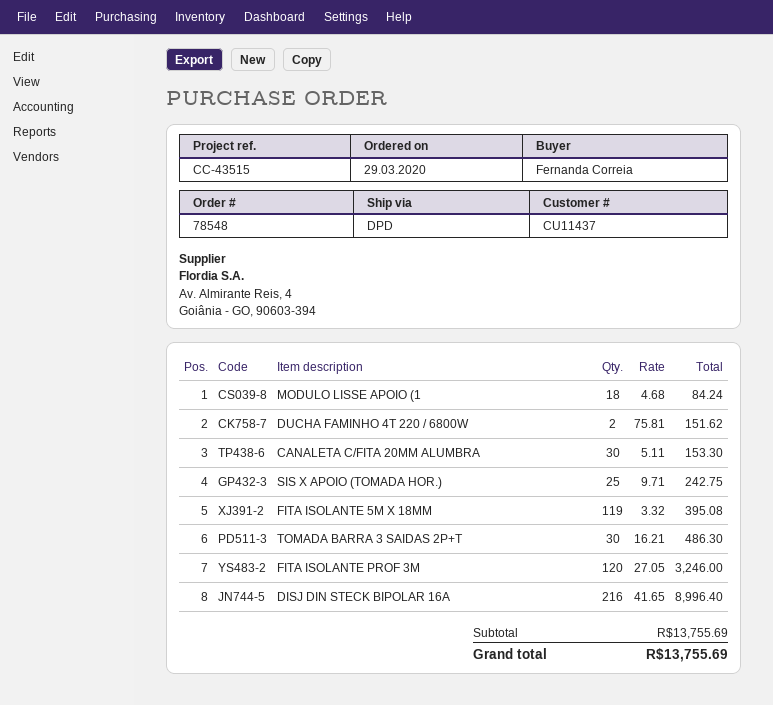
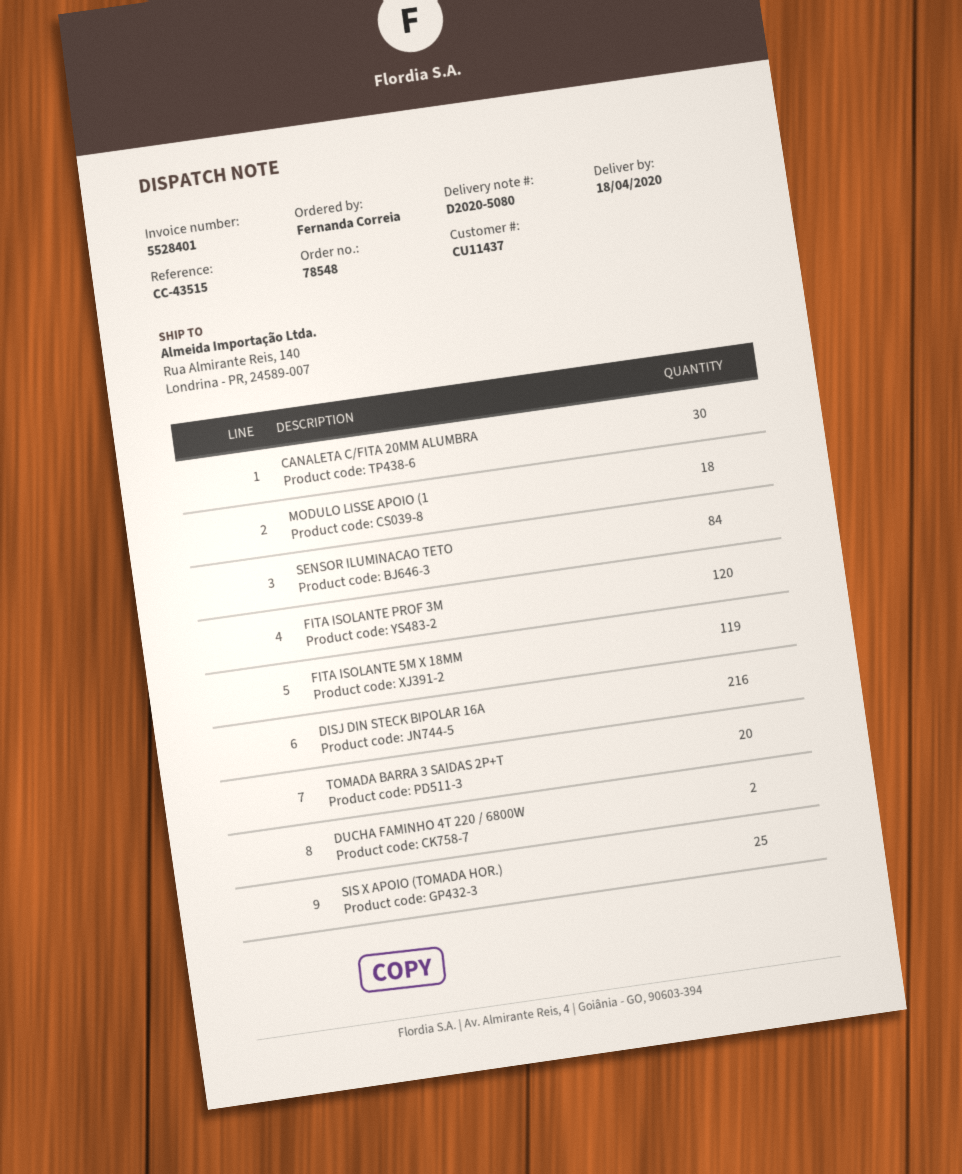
TOMADA BARRA 3 SAIDAS 2P+T: 30 -> 20
SENSOR ILUMINACAO TETO: none -> 84

